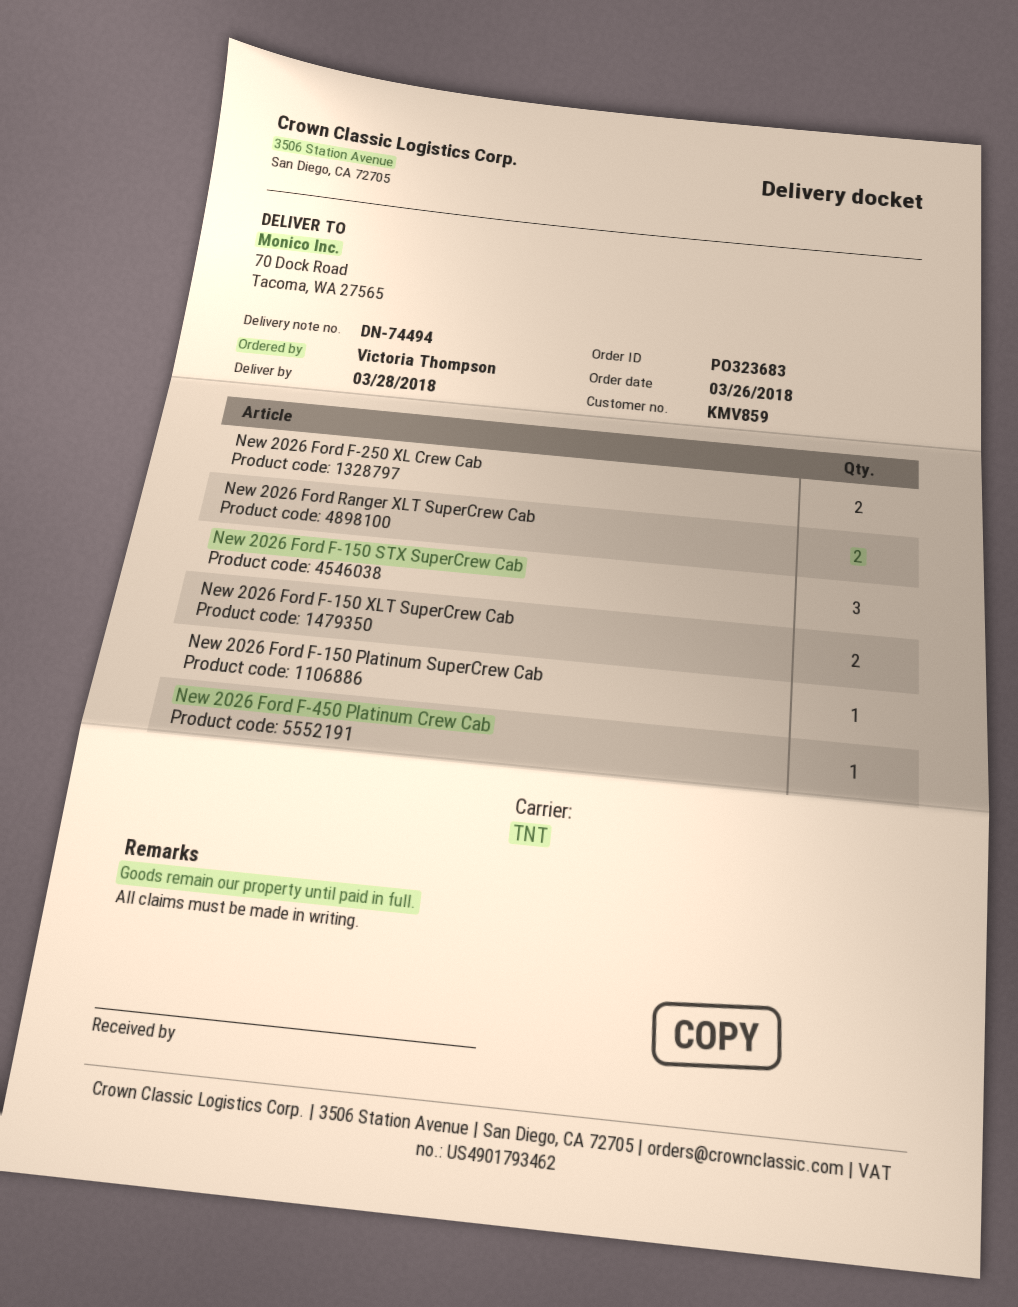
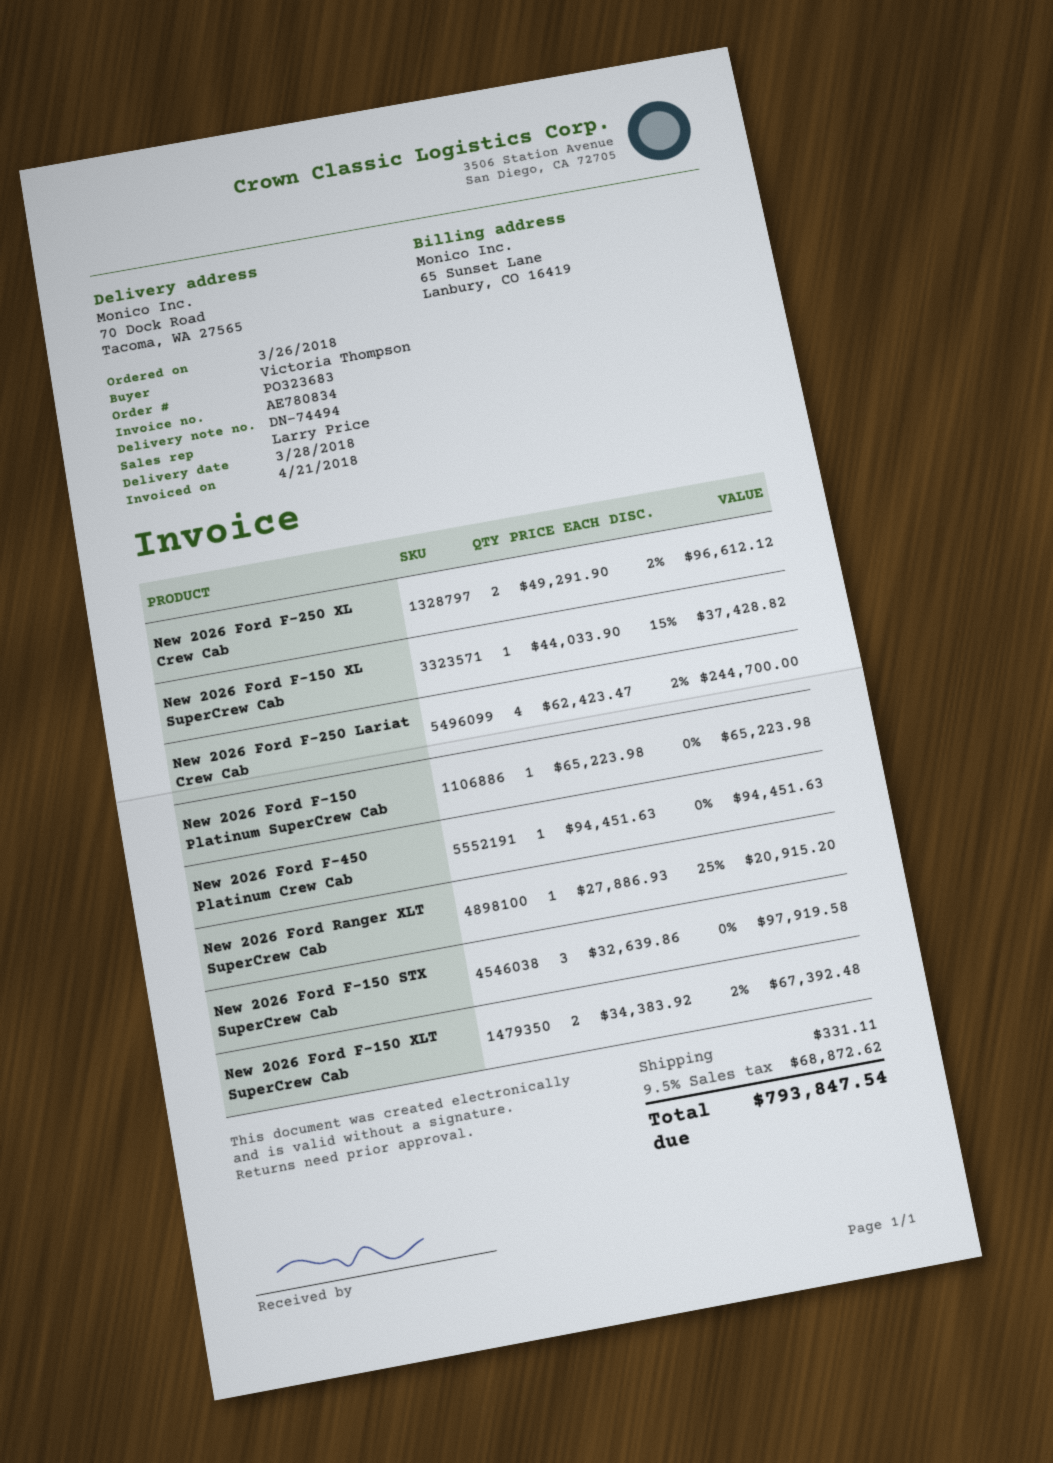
New 2026 Ford Ranger XLT SuperCrew Cab: 2 -> 1
New 2026 Ford F-150 XL SuperCrew Cab: none -> 1
New 2026 Ford F-250 Lariat Crew Cab: none -> 4

